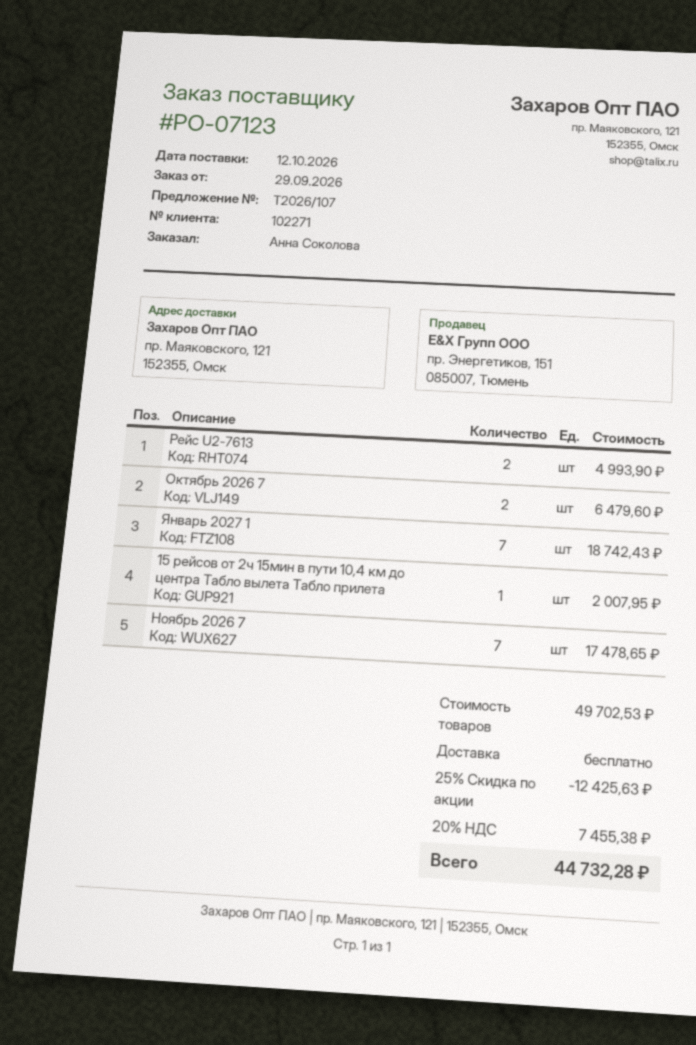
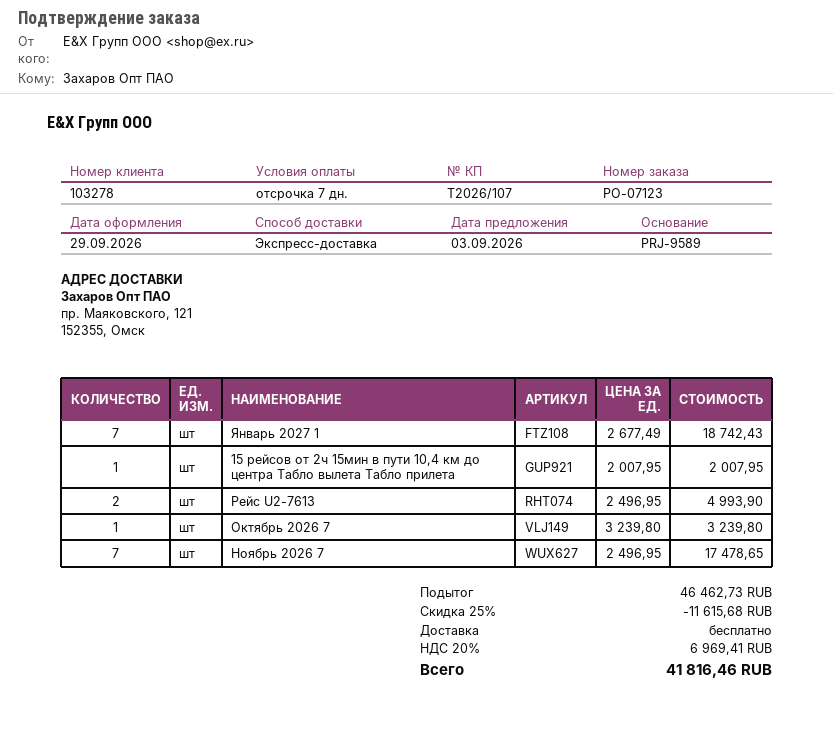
customer number: 102271 -> 103278
Октябрь 2026 7: 2 for 6479.60 -> 1 for 3239.80
subtotal: 49702.53 -> 46462.73
discount: 25% = 12425.63 -> 25% = 11615.68
tax: 20% = 7455.38 -> 20% = 6969.41
total: 44732.28 -> 41816.46

